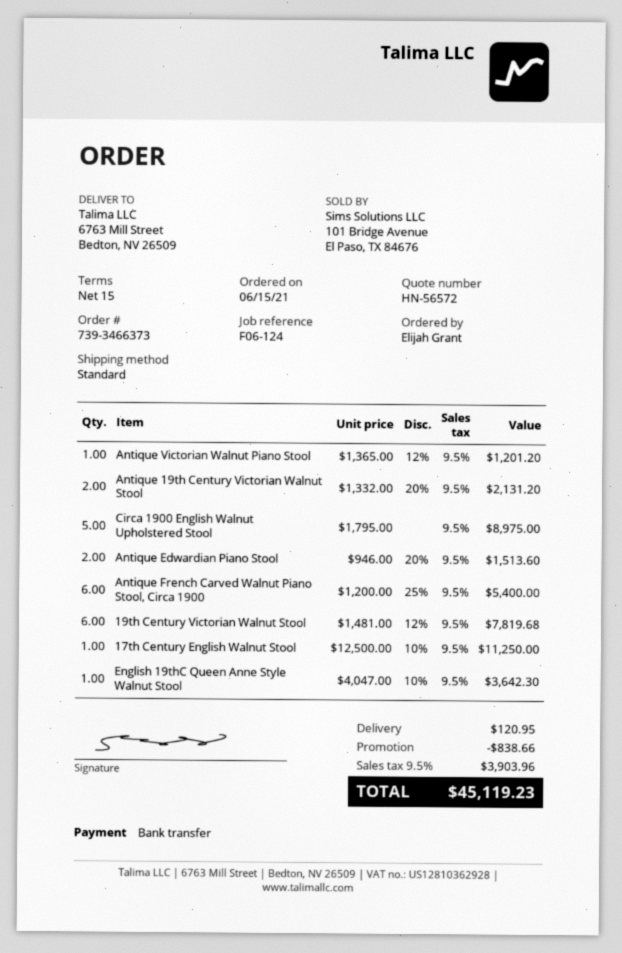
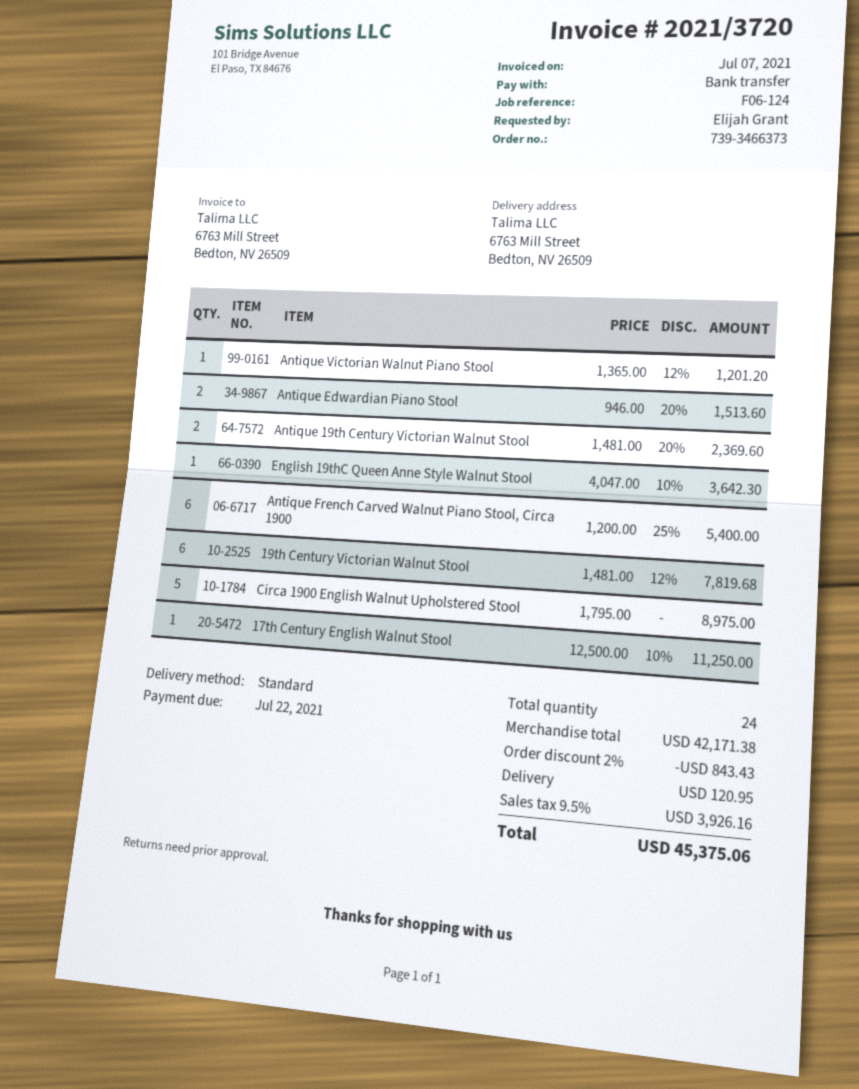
Antique 19th Century Victorian Walnut Stool: 2 x 1332.00 - 20% = 2131.20 -> 2 x 1481.00 - 20% = 2369.60
discount: 838.66 -> 843.43
tax: 9.5% = 3903.96 -> 9.5% = 3926.16
total: 45119.23 -> 45375.06

